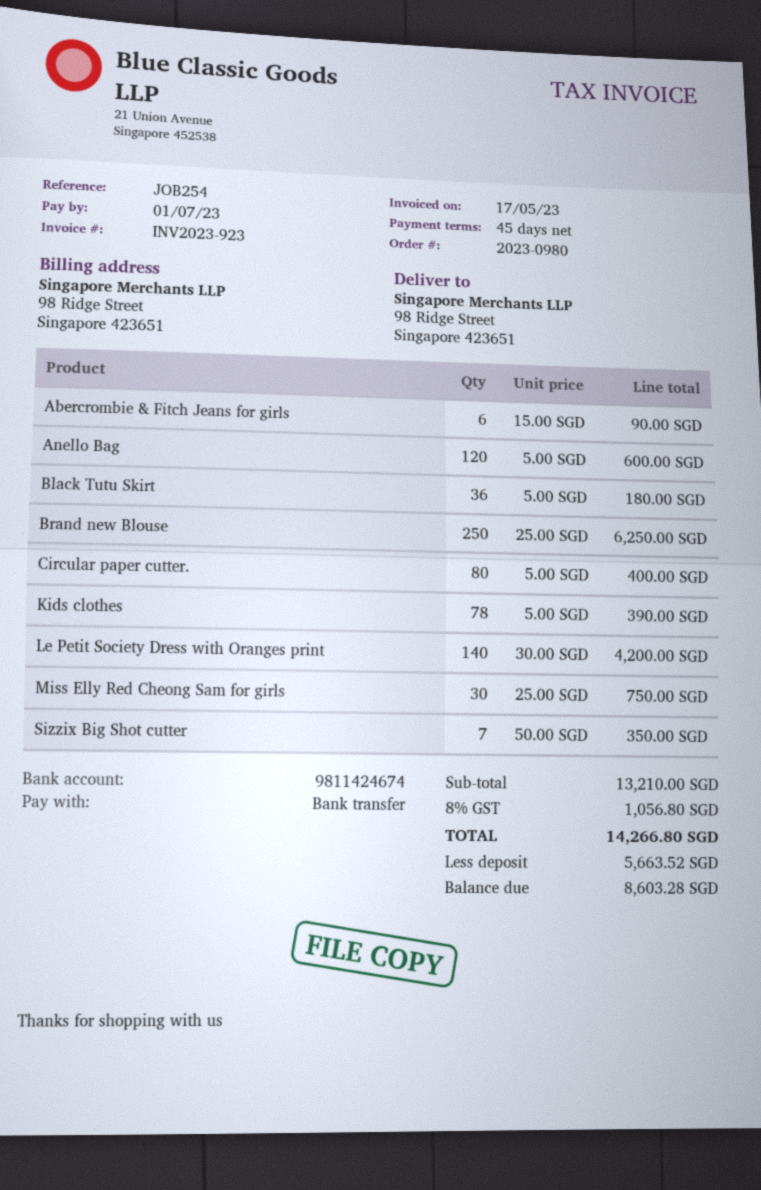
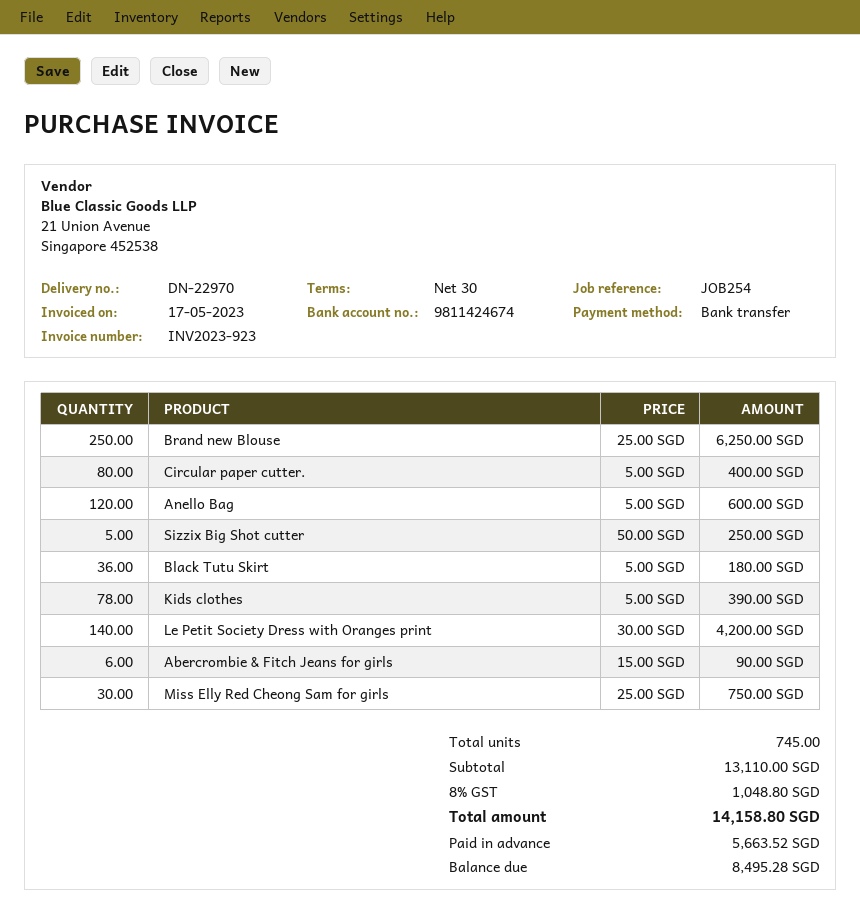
payment terms: 45 days -> 30 days
Sizzix Big Shot cutter: 7 x 50.00 = 350.00 -> 5 x 50.00 = 250.00
subtotal: 13210.00 -> 13110.00
tax: 8% = 1056.80 -> 8% = 1048.80
total: 14266.80 -> 14158.80
balance: 8603.28 -> 8495.28

